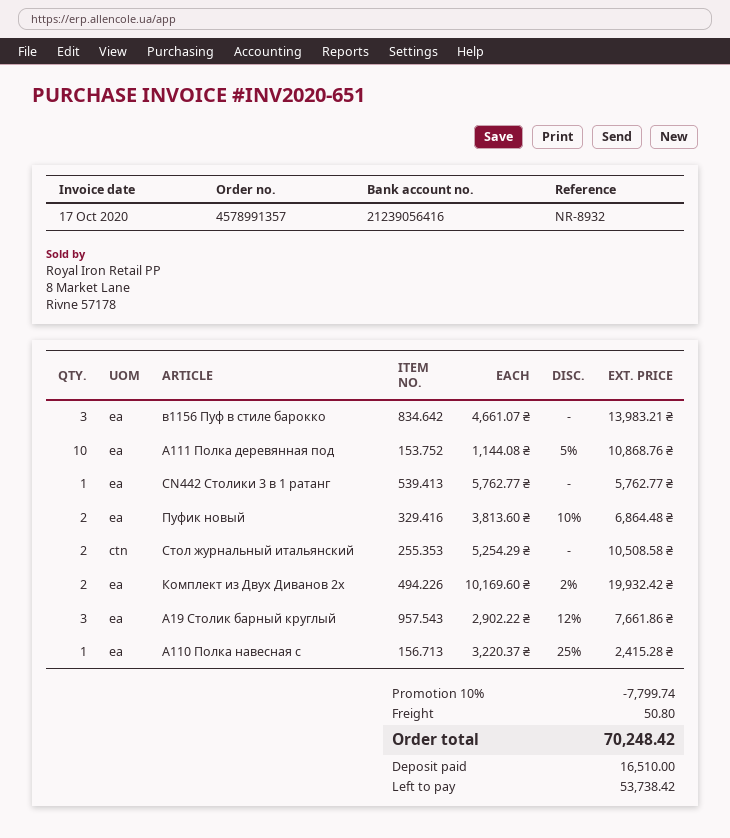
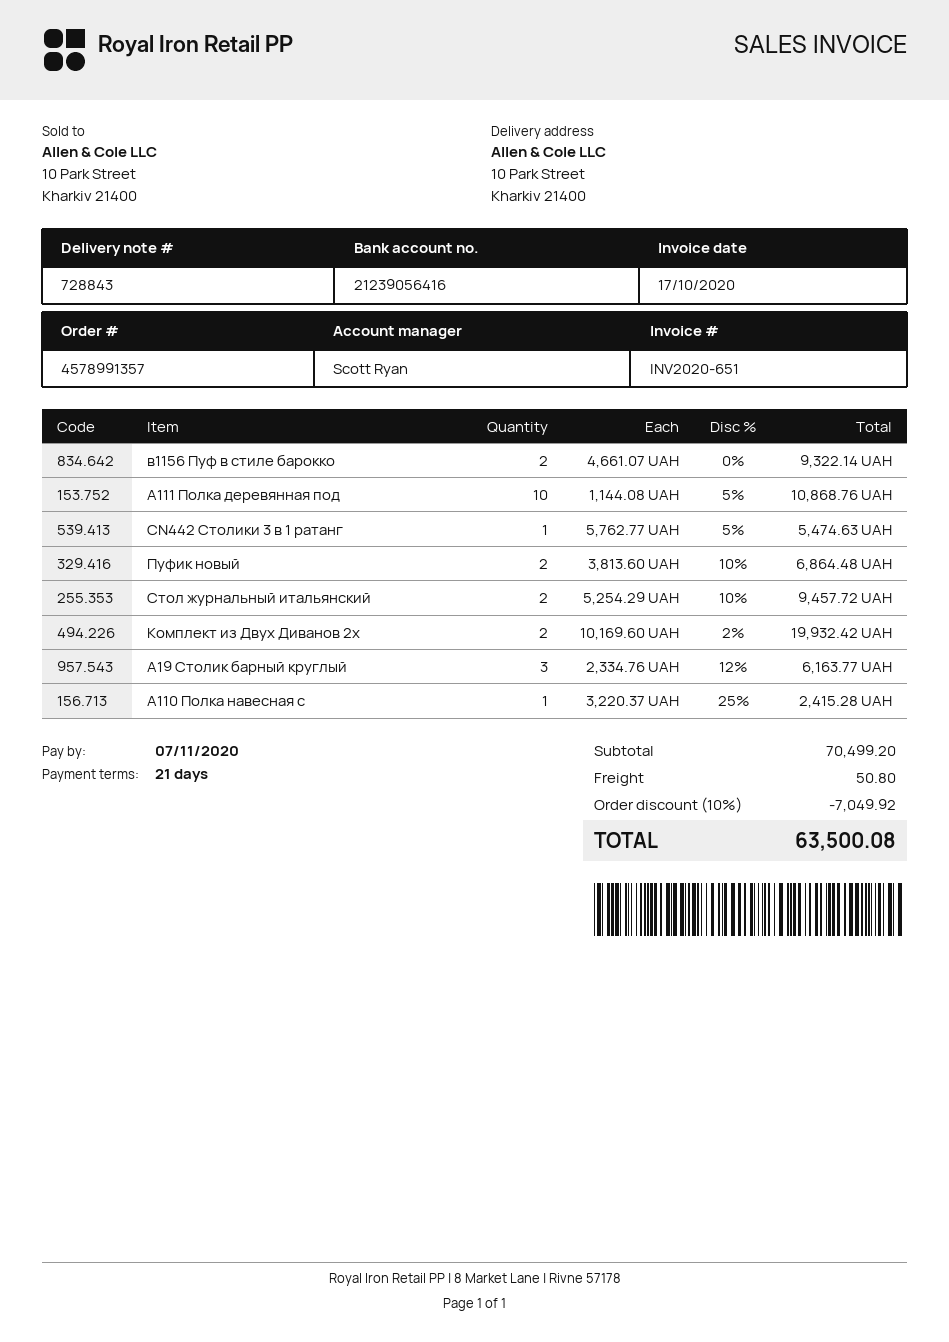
в1156 Пуф в стиле барокко: 3 x 4661.07 = 13983.21 -> 2 x 4661.07 = 9322.14
CN442 Столики 3 в 1 ратанг: 1 x 5762.77 = 5762.77 -> 1 x 5762.77 - 5% = 5474.63
Стол журнальный итальянский: 2 x 5254.29 = 10508.58 -> 2 x 5254.29 - 10% = 9457.72
А19 Столик барный круглый: 3 x 2902.22 - 12% = 7661.86 -> 3 x 2334.76 - 12% = 6163.77
discount: 10% = 7799.74 -> 10% = 7049.92
total: 70248.42 -> 63500.08

